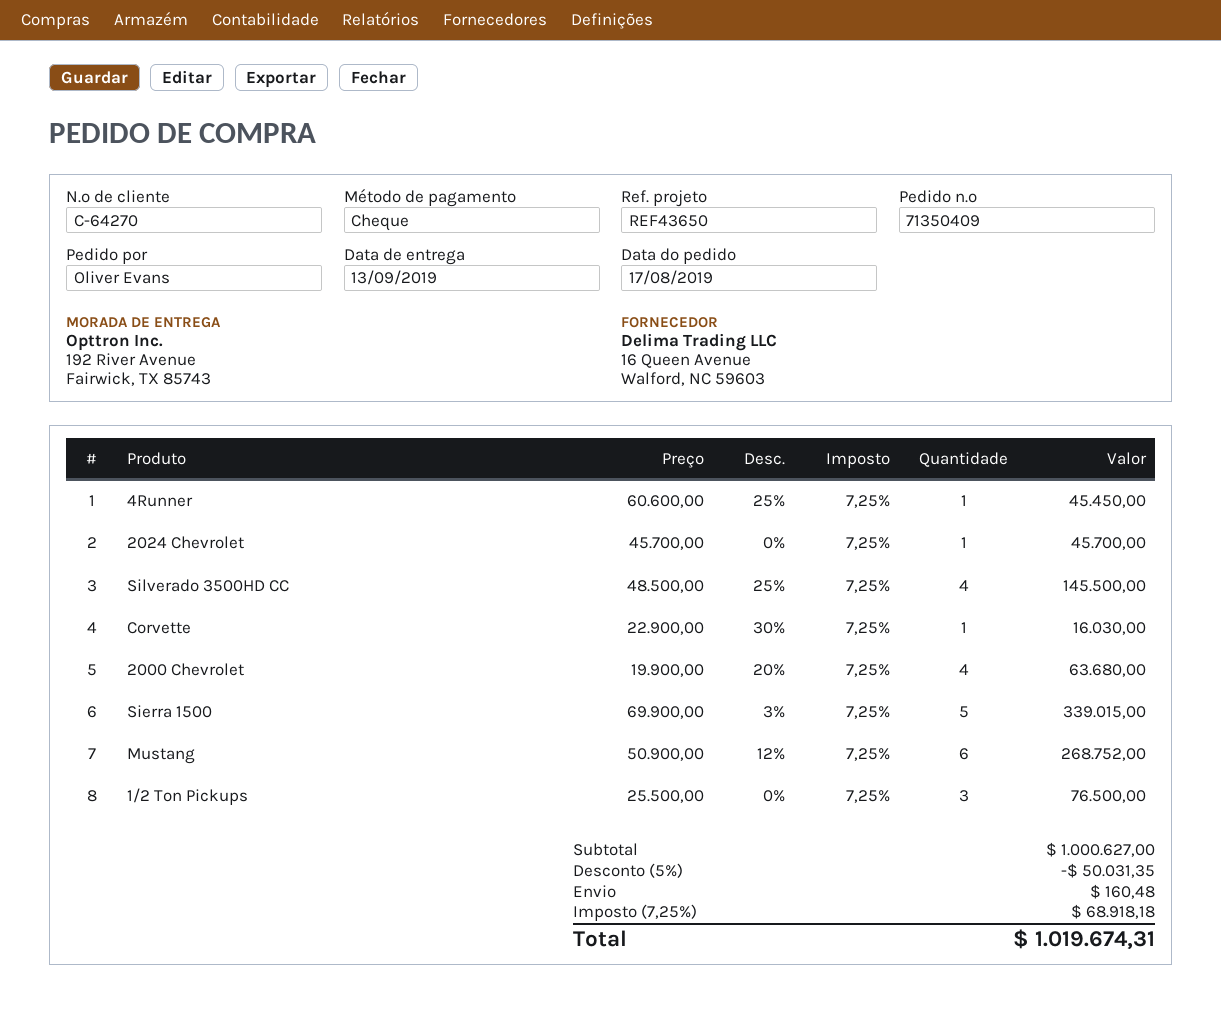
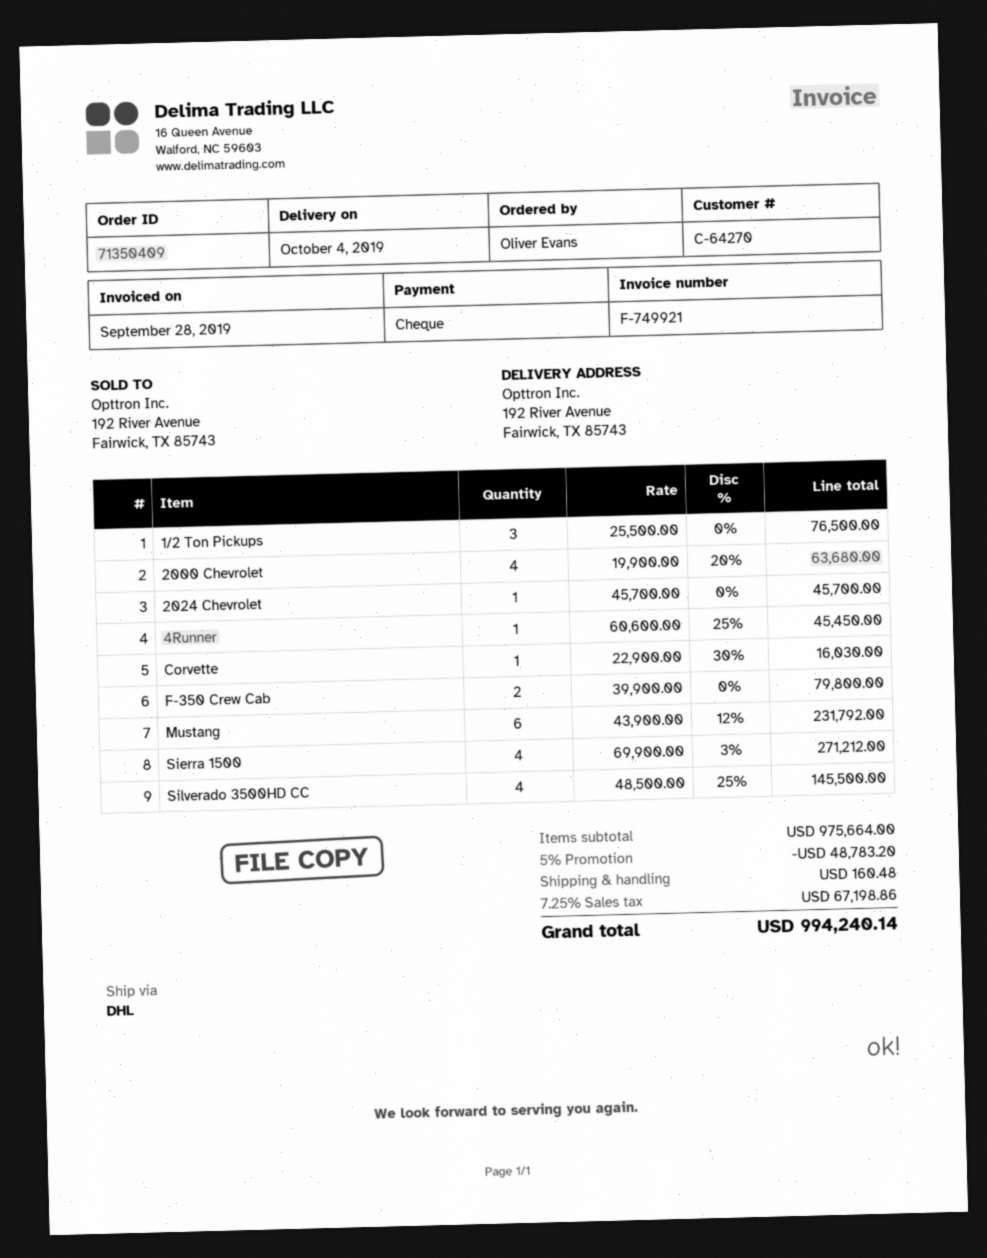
delivery date: 2019-09-13 -> 2019-10-04
Sierra 1500: 5 x 69900.00 - 3% = 339015.00 -> 4 x 69900.00 - 3% = 271212.00
Mustang: 6 x 50900.00 - 12% = 268752.00 -> 6 x 43900.00 - 12% = 231792.00
F-350 Crew Cab: none -> 2 x 39900.00 = 79800.00
subtotal: 1000627.00 -> 975664.00
discount: 5% = 50031.35 -> 5% = 48783.20
tax: 7.25% = 68918.18 -> 7.25% = 67198.86
total: 1019674.31 -> 994240.14

